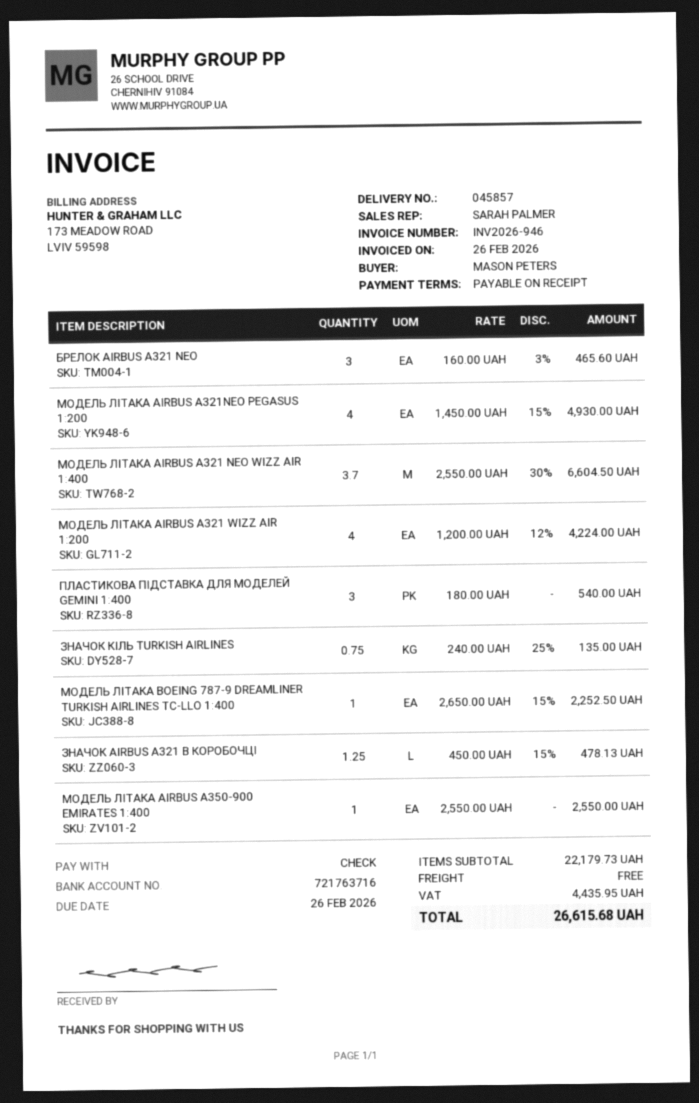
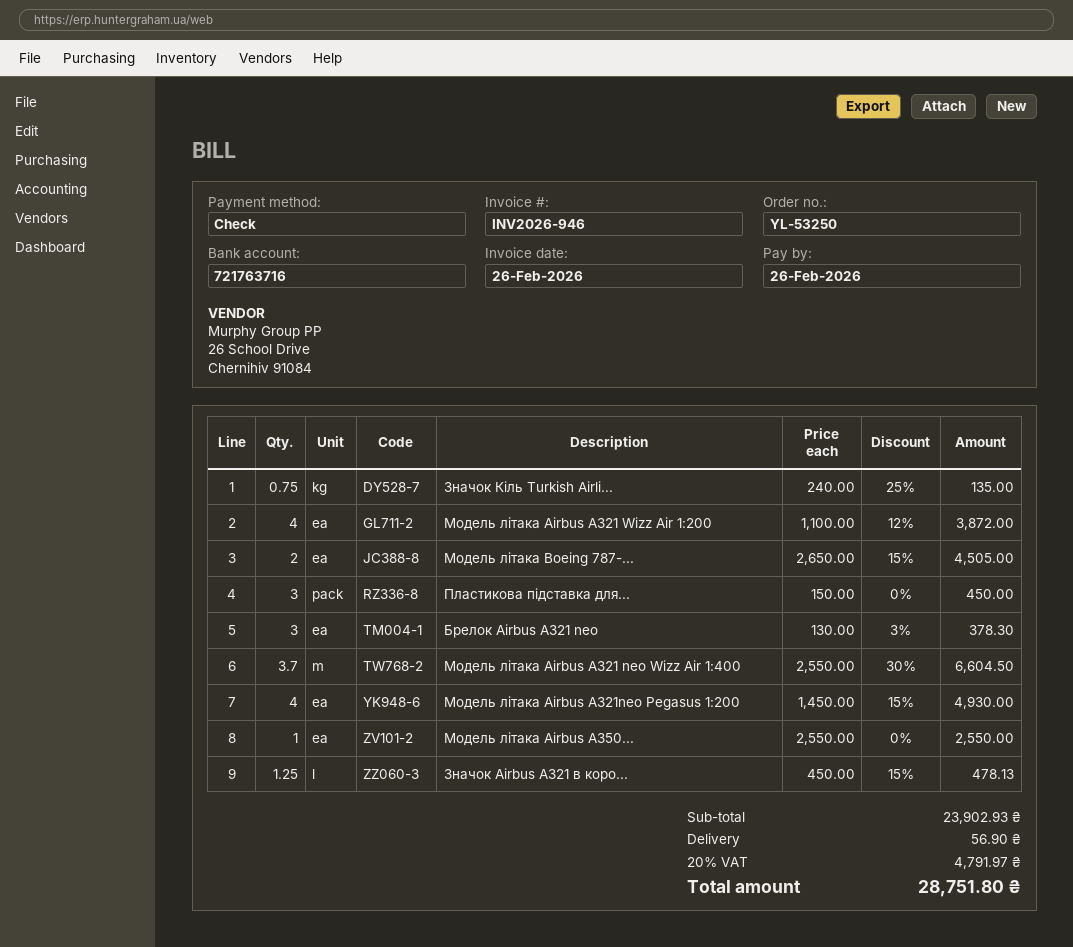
БРЕЛОК AIRBUS A321 NEO: 3 x 160.00 - 3% = 465.60 -> 3 x 130.00 - 3% = 378.30
МОДЕЛЬ ЛІТАКА AIRBUS A321 WIZZ AIR 1:200: 4 x 1200.00 - 12% = 4224.00 -> 4 x 1100.00 - 12% = 3872.00
ПЛАСТИКОВА ПІДСТАВКА ДЛЯ МОДЕЛЕЙ GEMINI 1:400: 3 x 180.00 = 540.00 -> 3 x 150.00 = 450.00
МОДЕЛЬ ЛІТАКА BOEING 787-9 DREAMLINER TURKISH AIRLINES TC-LLO 1:400: 1 x 2650.00 - 15% = 2252.50 -> 2 x 2650.00 - 15% = 4505.00
subtotal: 22179.73 -> 23902.93
shipping: 0.00 -> 56.90
tax: 4435.95 -> 4791.97
total: 26615.68 -> 28751.80

